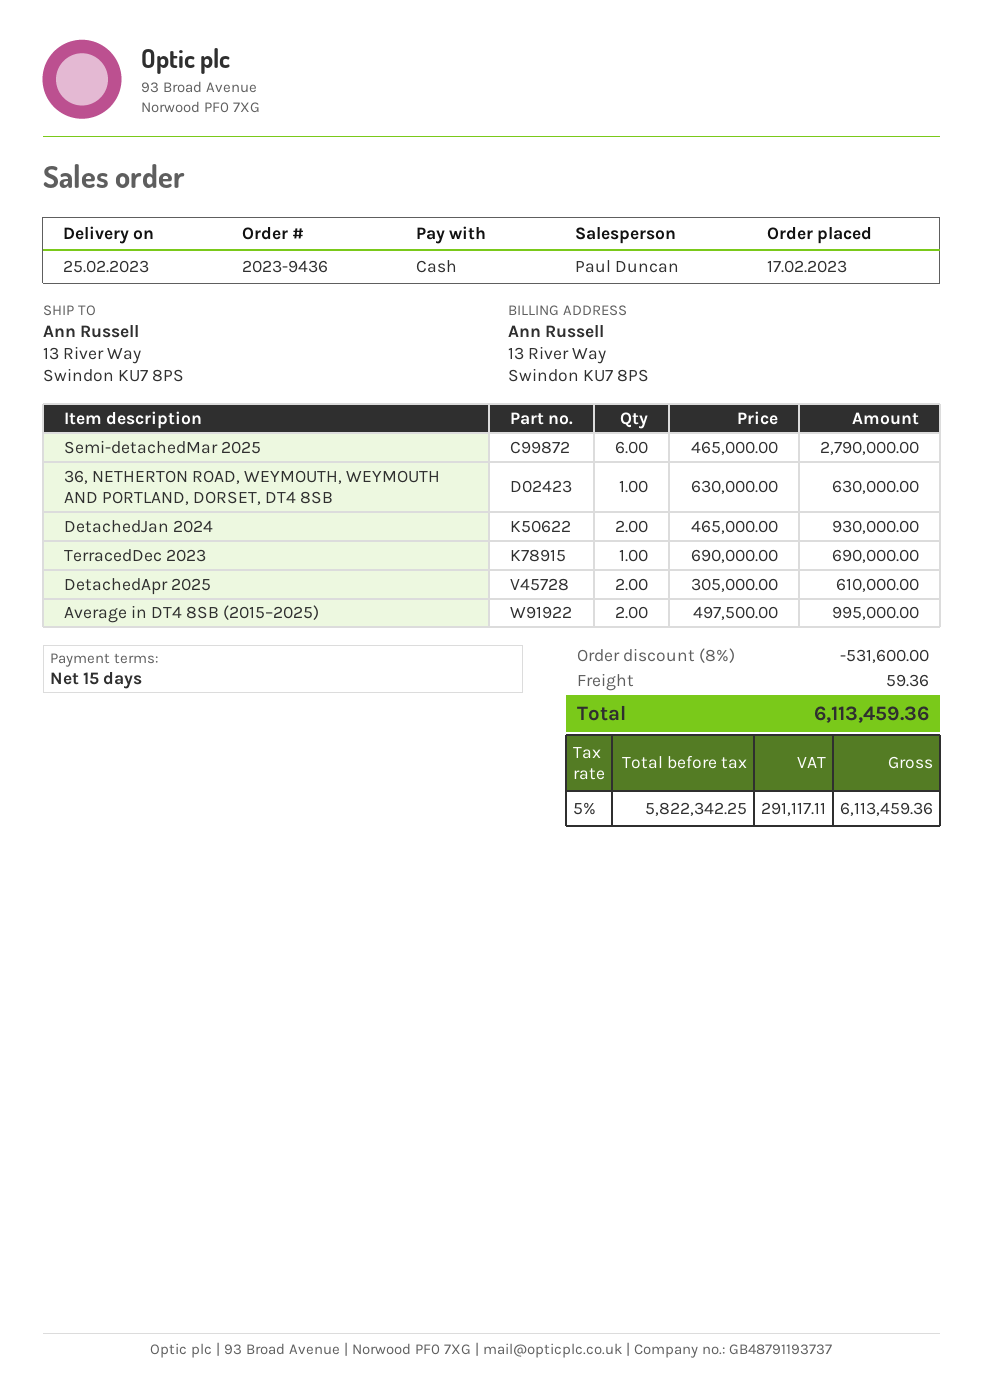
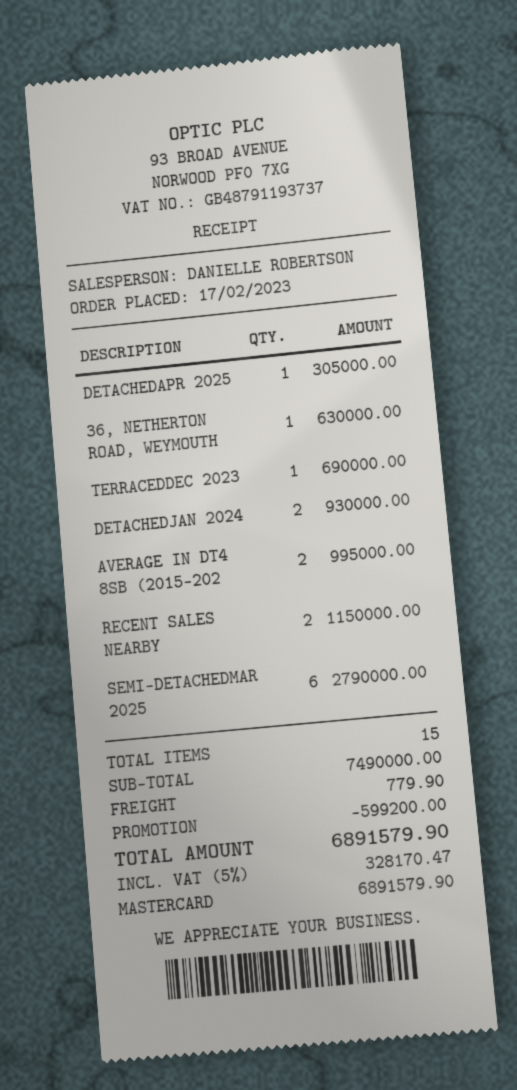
sales rep: Paul Duncan -> DANIELLE ROBERTSON
payment method: cash -> Mastercard
DetachedApr 2025: 2 for 610000.00 -> 1 for 305000.00
RECENT SALES NEARBY: none -> 2 for 1150000.00
discount: 531600.00 -> 599200.00
shipping: 59.36 -> 779.90
tax: 5% = 291117.11 -> 5% = 328170.47
total: 6113459.36 -> 6891579.90

